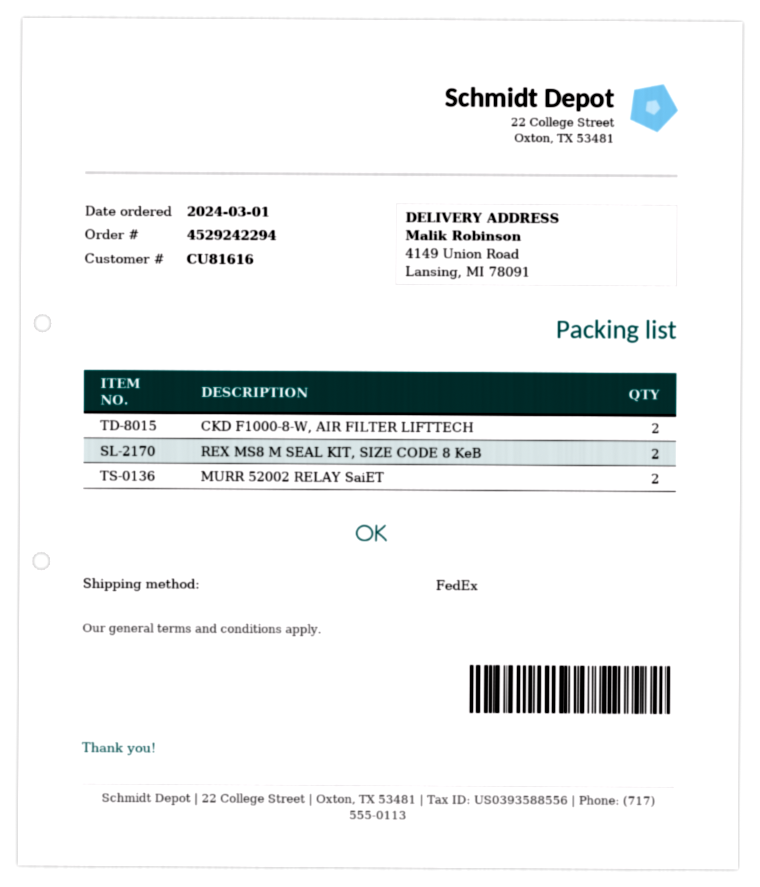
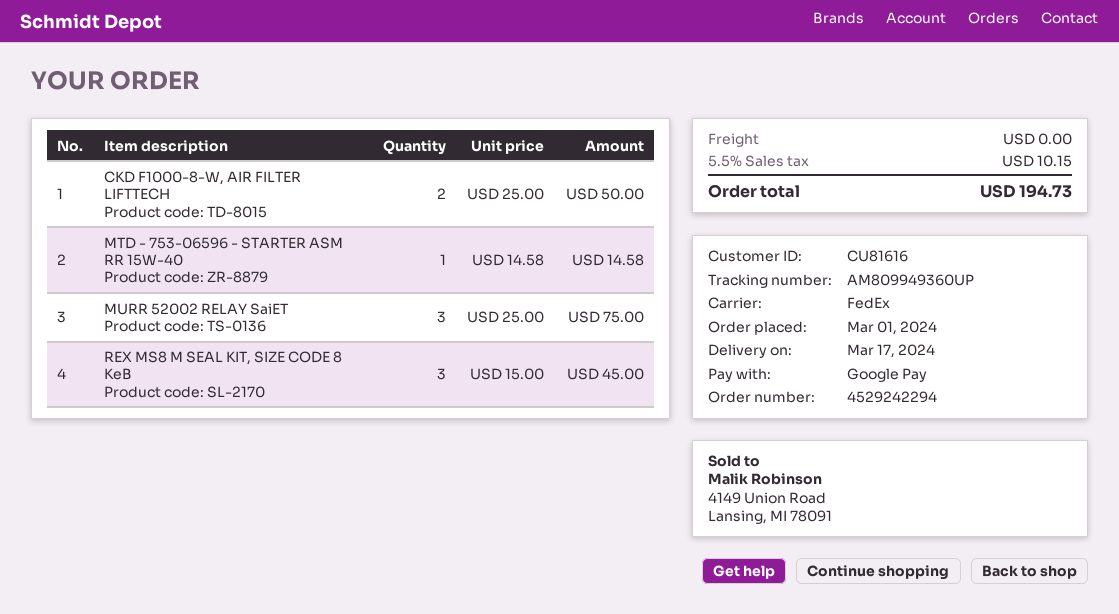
REX MS8 M SEAL KIT, SIZE CODE 8 KeB: 2 -> 3
MURR 52002 RELAY SaiET: 2 -> 3
MTD - 753-06596 - STARTER ASM RR 15W-40: none -> 1

